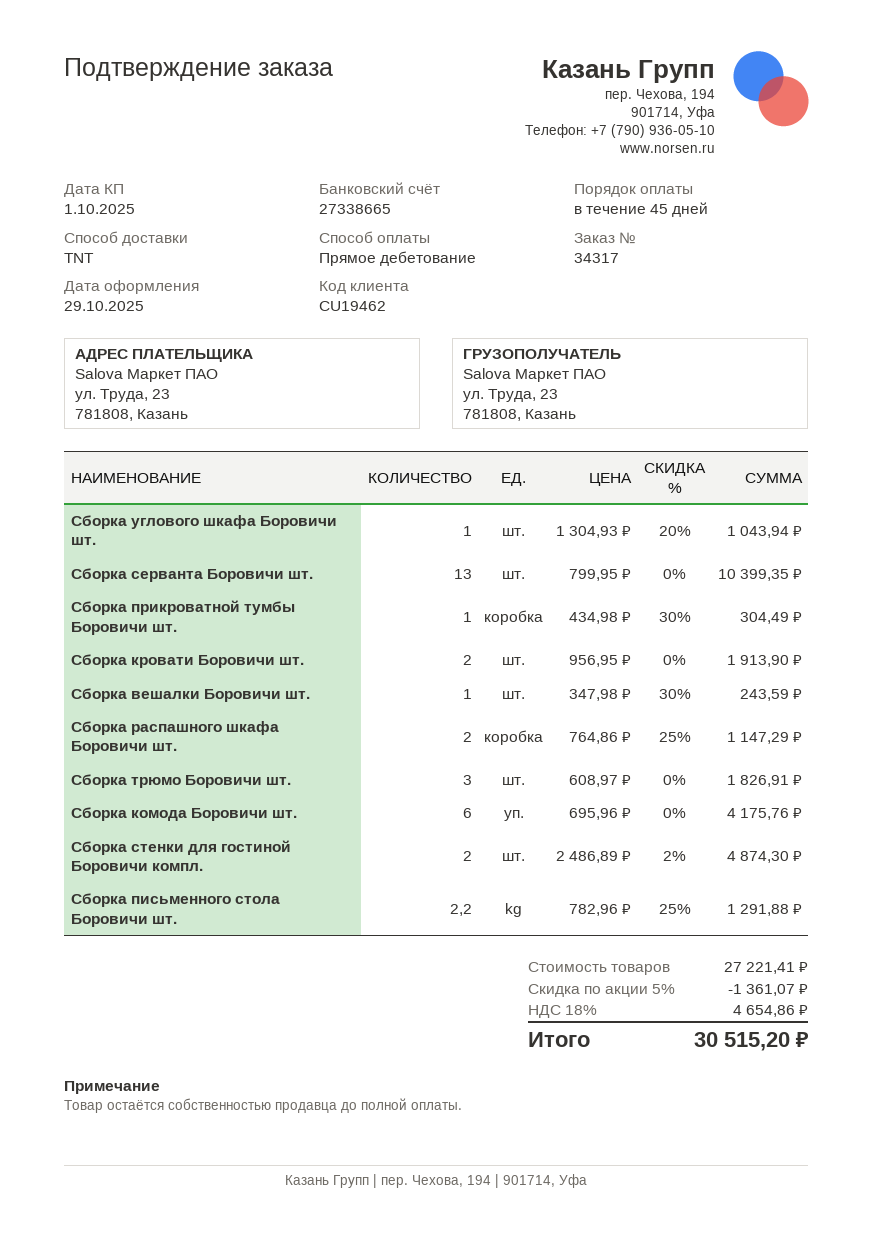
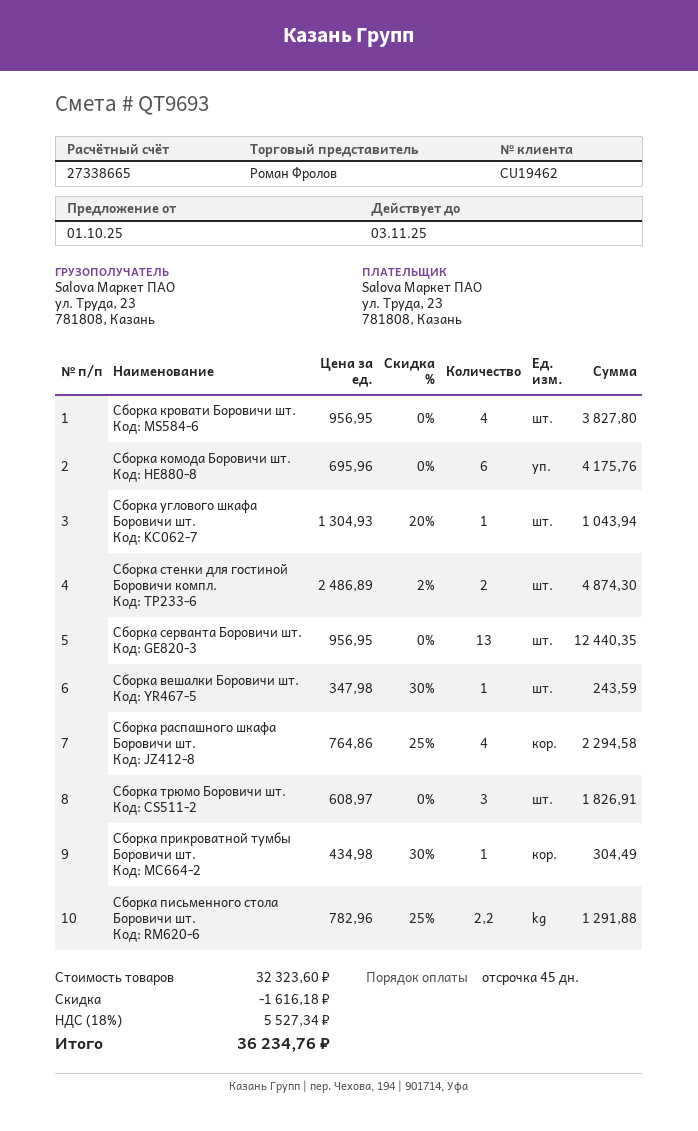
Сборка серванта Боровичи шт.: 13 x 799.95 = 10399.35 -> 13 x 956.95 = 12440.35
Сборка кровати Боровичи шт.: 2 x 956.95 = 1913.90 -> 4 x 956.95 = 3827.80
Сборка распашного шкафа Боровичи шт.: 2 x 764.86 - 25% = 1147.29 -> 4 x 764.86 - 25% = 2294.58
subtotal: 27221.41 -> 32323.60
discount: 1361.07 -> 1616.18
tax: 18% = 4654.86 -> 18% = 5527.34
total: 30515.20 -> 36234.76

